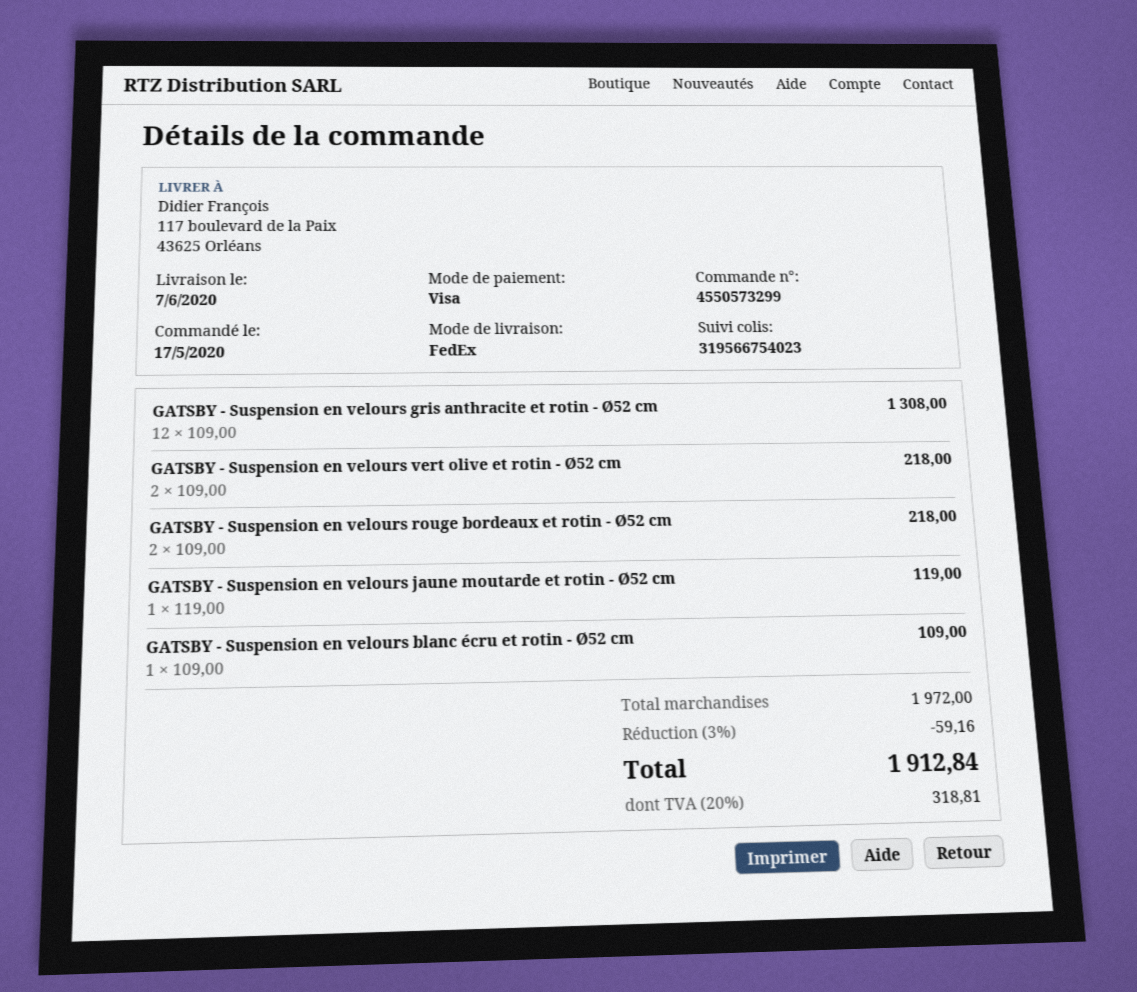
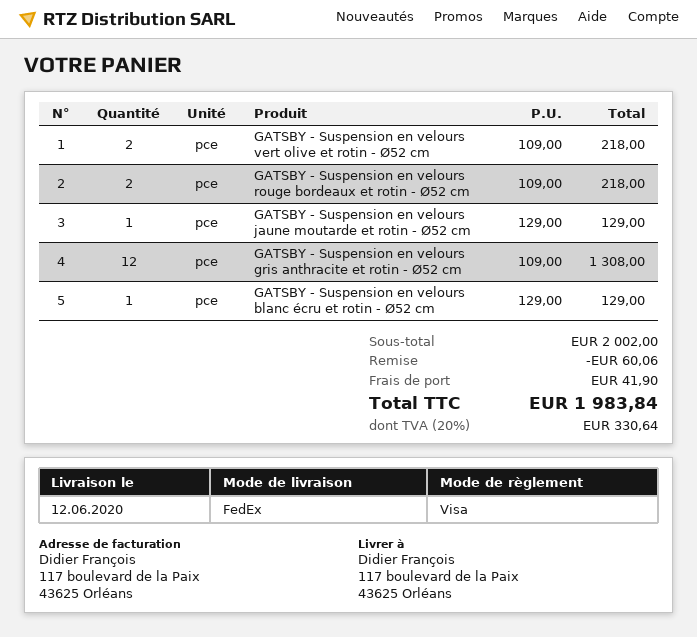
delivery date: 2020-06-07 -> 2020-06-12
GATSBY - Suspension en velours jaune moutarde et rotin - Ø52 cm: 1 x 119.00 = 119.00 -> 1 x 129.00 = 129.00
GATSBY - Suspension en velours blanc écru et rotin - Ø52 cm: 1 x 109.00 = 109.00 -> 1 x 129.00 = 129.00
subtotal: 1972.00 -> 2002.00
discount: 59.16 -> 60.06
shipping: none -> 41.90
tax: 20% = 318.81 -> 20% = 330.64
total: 1912.84 -> 1983.84

